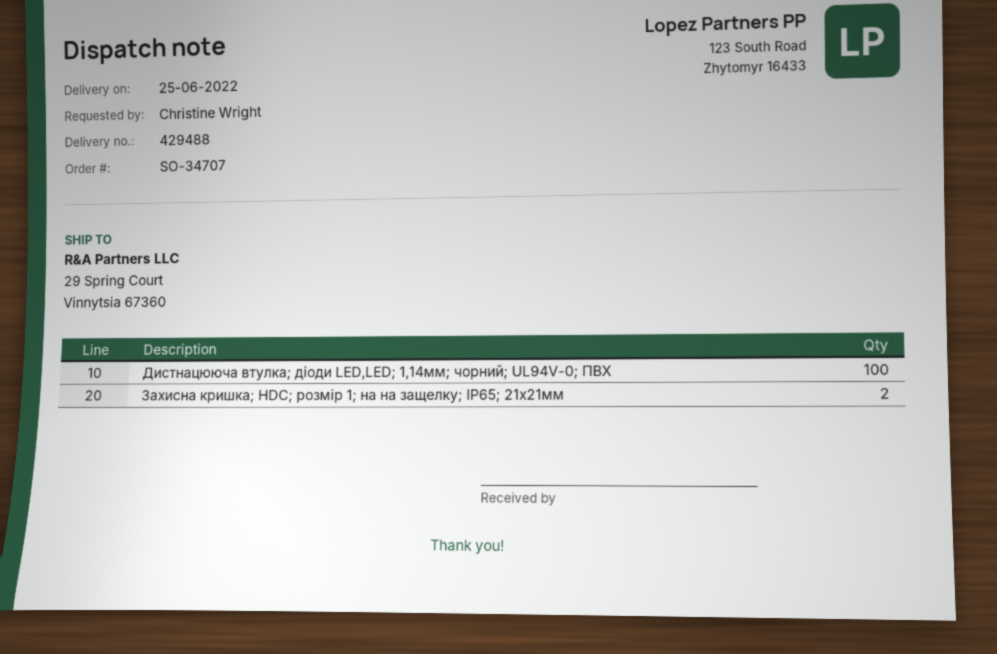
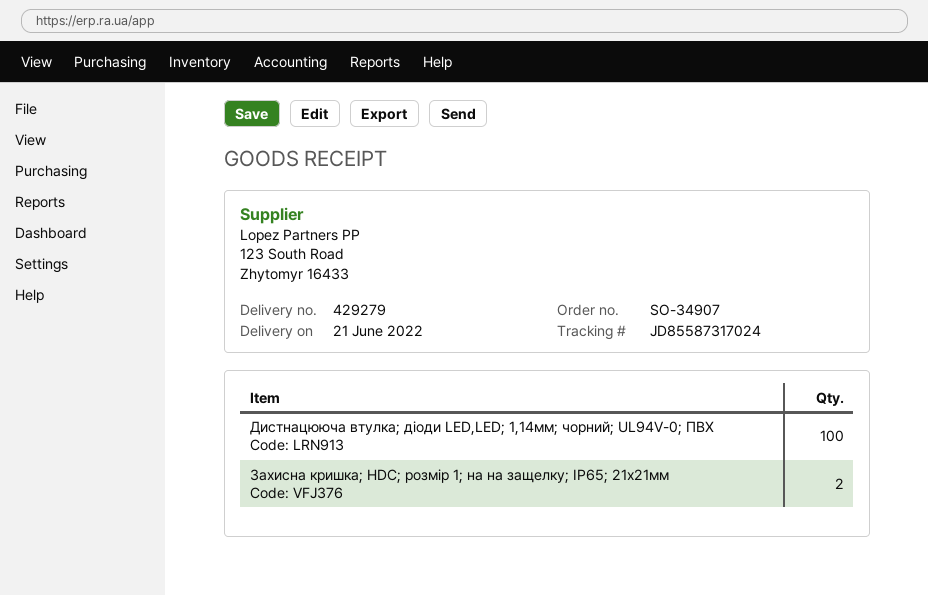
order number: SO-34707 -> SO-34907
delivery note number: 429488 -> 429279
delivery date: 2022-06-25 -> 2022-06-21

